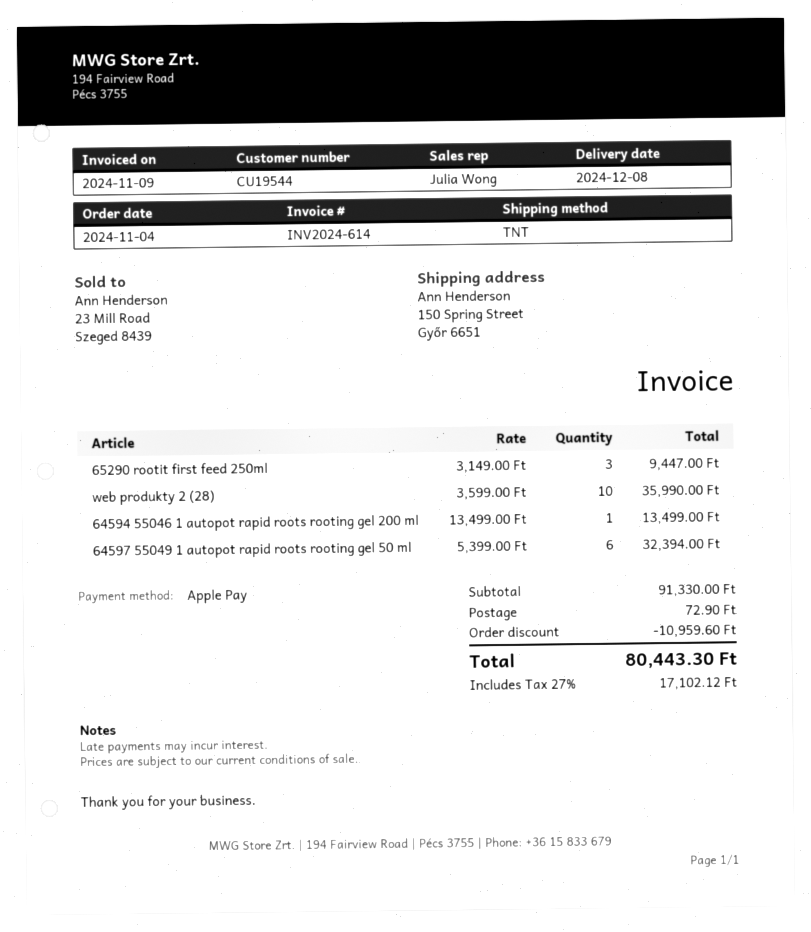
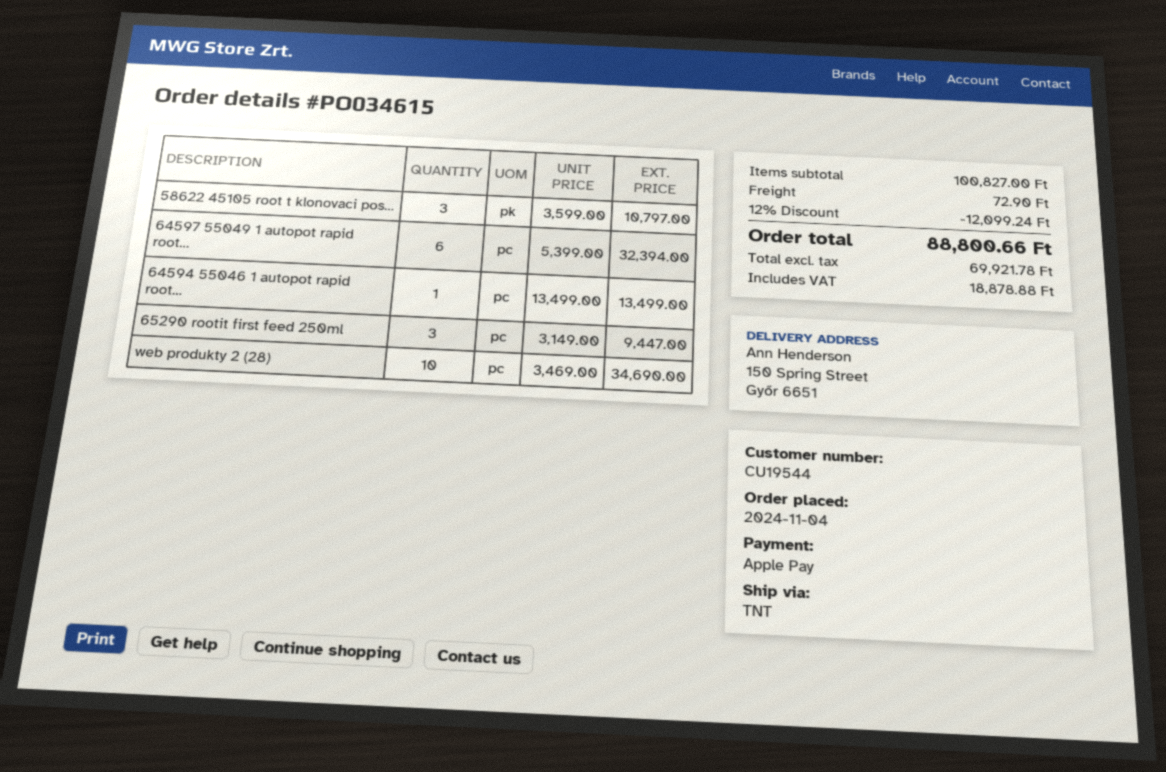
web produkty 2 (28): 10 x 3599.00 = 35990.00 -> 10 x 3469.00 = 34690.00
58622 45105 root t klonovaci pos...: none -> 3 x 3599.00 = 10797.00
subtotal: 91330.00 -> 100827.00
discount: 10959.60 -> 12099.24
tax: 17102.12 -> 18878.88
total: 80443.30 -> 88800.66

